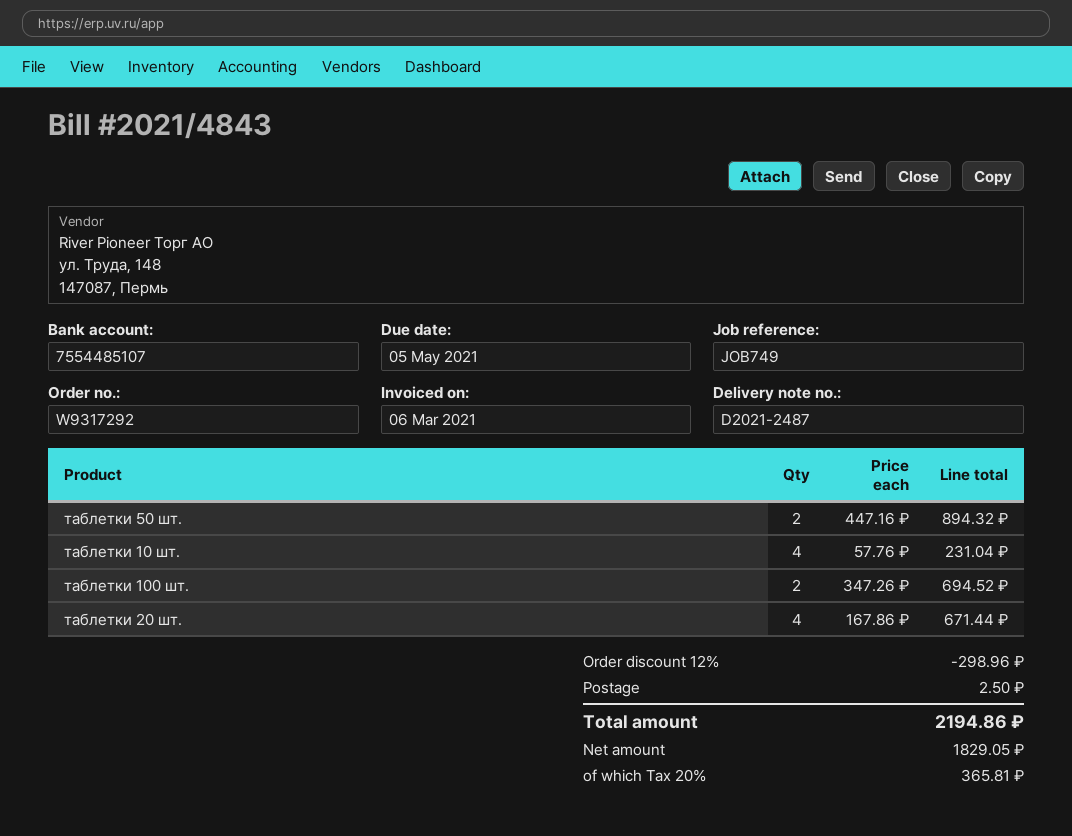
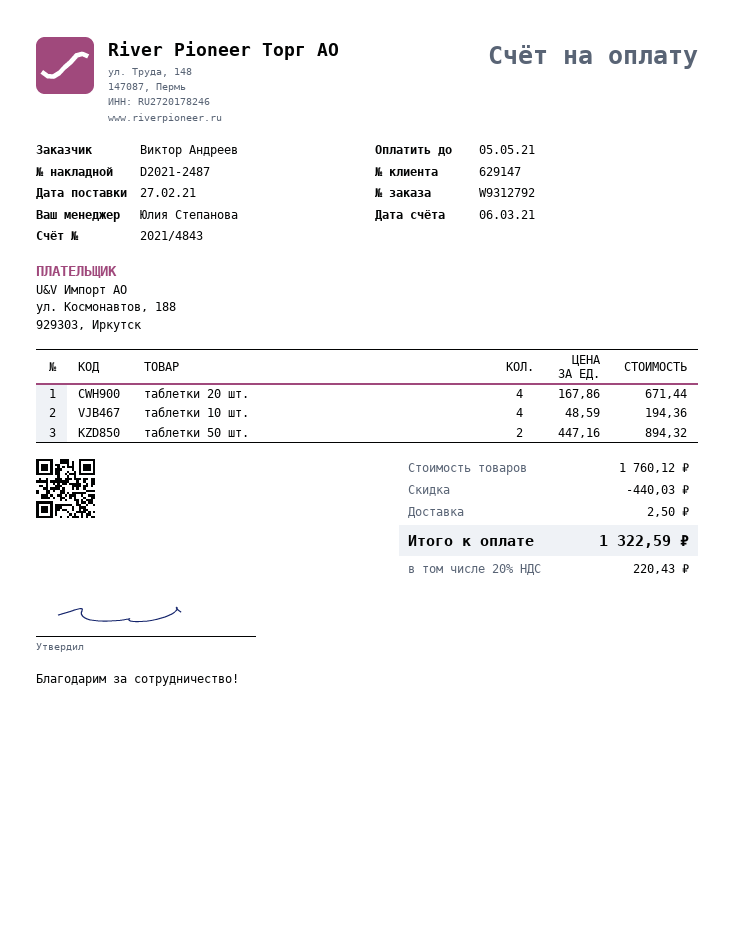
order number: W9317292 -> W9312792
таблетки 10 шт.: 4 x 57.76 = 231.04 -> 4 x 48.59 = 194.36
таблетки 100 шт.: 2 x 347.26 = 694.52 -> none
discount: 298.96 -> 440.03
tax: 20% = 365.81 -> 20% = 220.43
total: 2194.86 -> 1322.59

